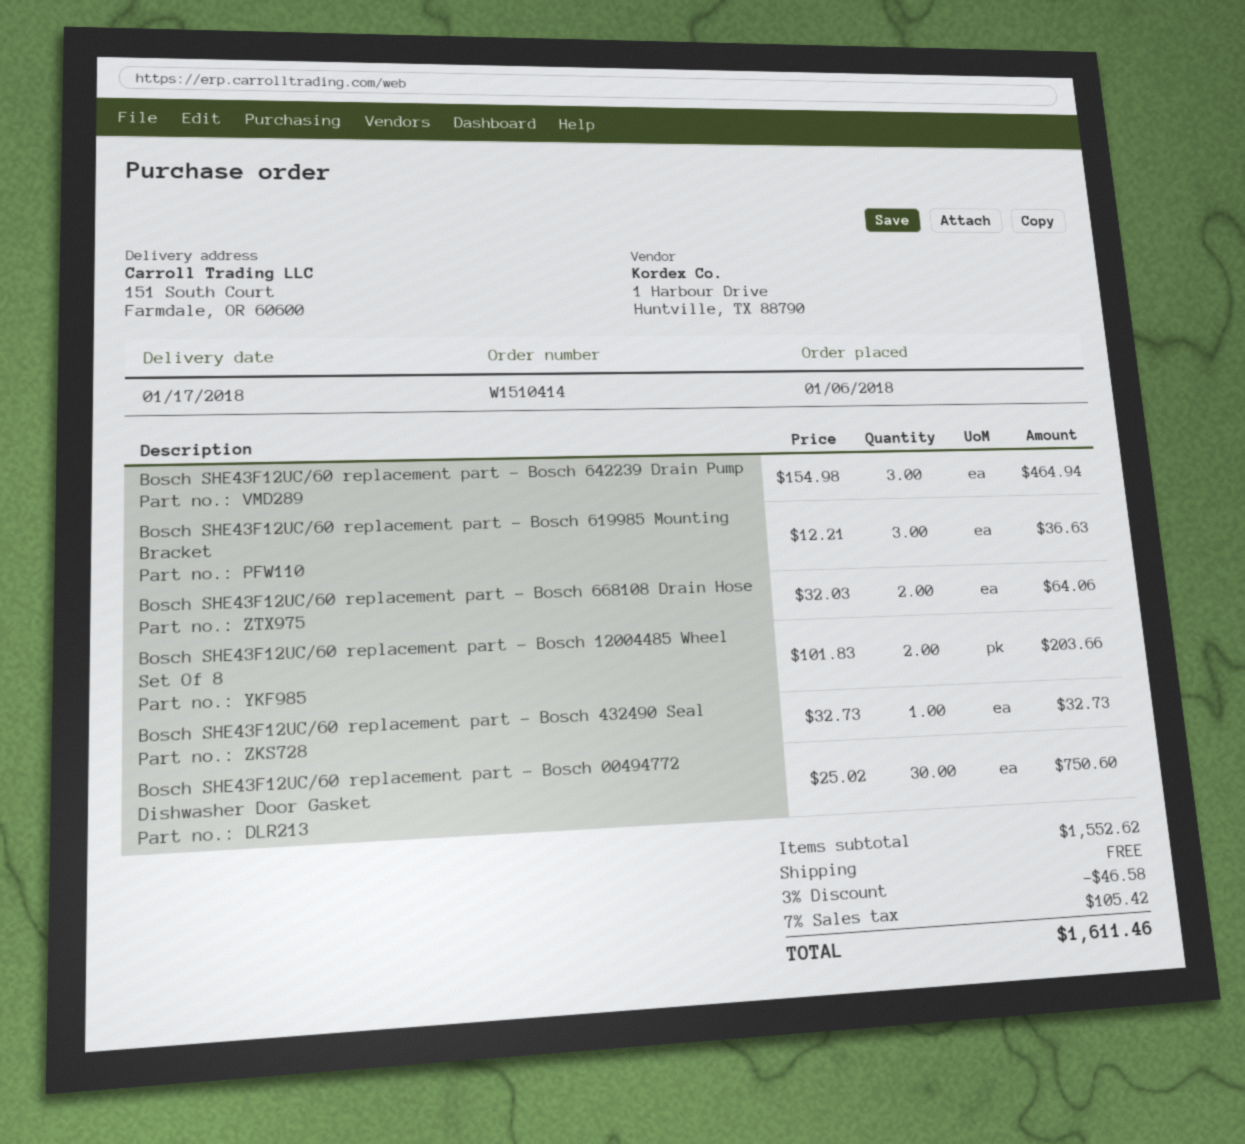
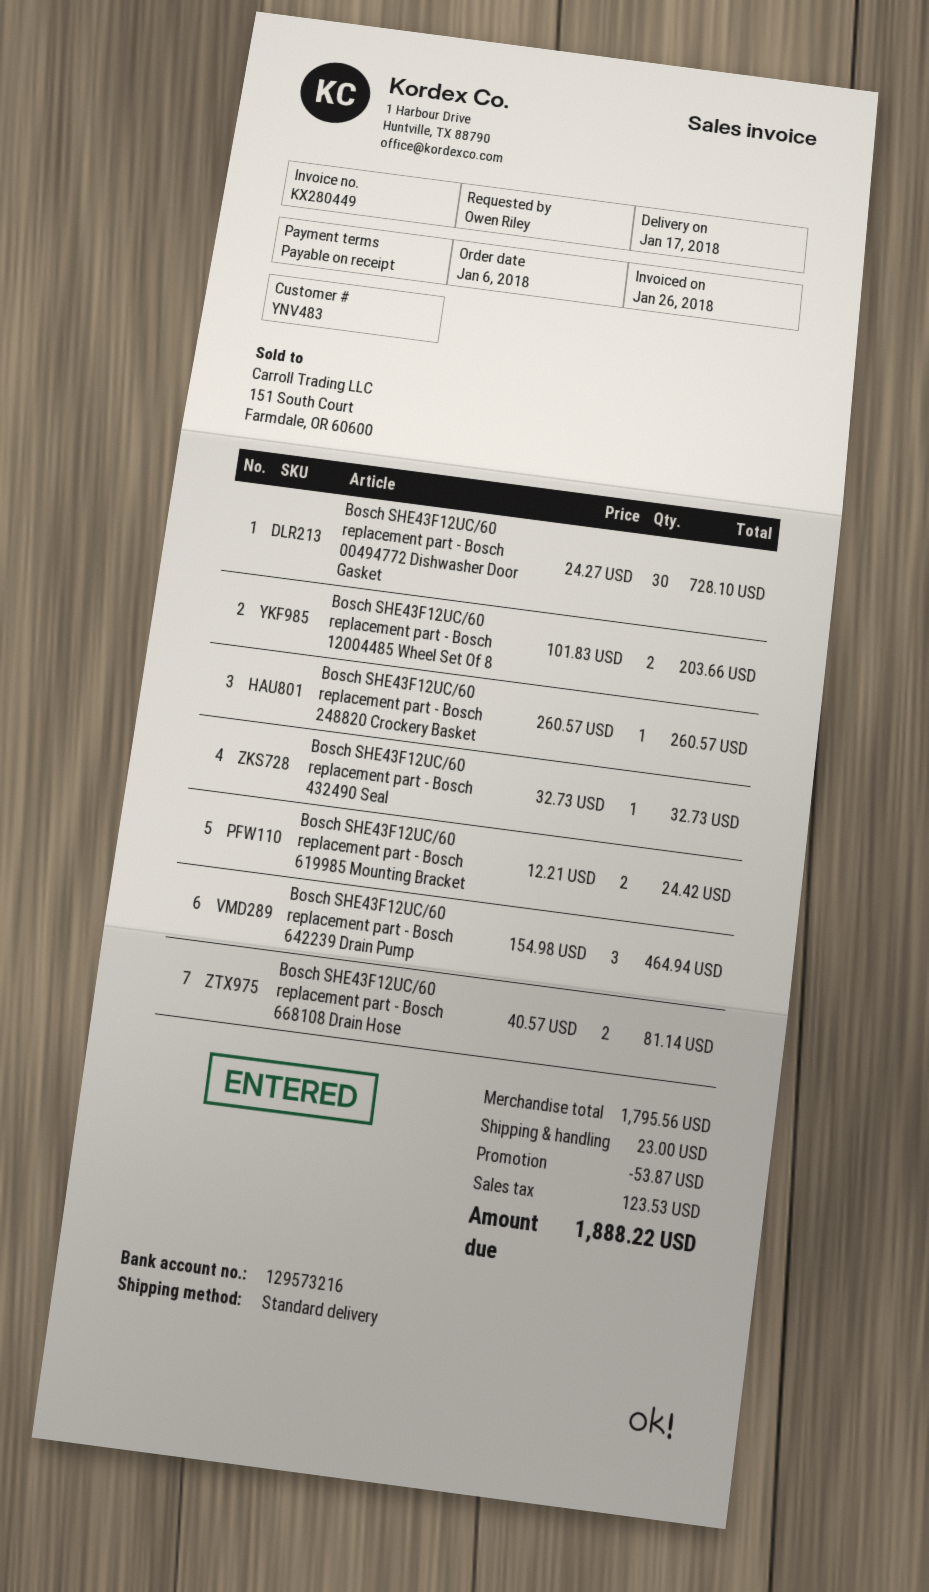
Bosch SHE43F12UC/60 replacement part - Bosch 619985 Mounting Bracket: 3 x 12.21 = 36.63 -> 2 x 12.21 = 24.42
Bosch SHE43F12UC/60 replacement part - Bosch 668108 Drain Hose: 2 x 32.03 = 64.06 -> 2 x 40.57 = 81.14
Bosch SHE43F12UC/60 replacement part - Bosch 00494772 Dishwasher Door Gasket: 30 x 25.02 = 750.60 -> 30 x 24.27 = 728.10
Bosch SHE43F12UC/60 replacement part - Bosch 248820 Crockery Basket: none -> 1 x 260.57 = 260.57
subtotal: 1552.62 -> 1795.56
discount: 46.58 -> 53.87
shipping: 0.00 -> 23.00
tax: 105.42 -> 123.53
total: 1611.46 -> 1888.22

